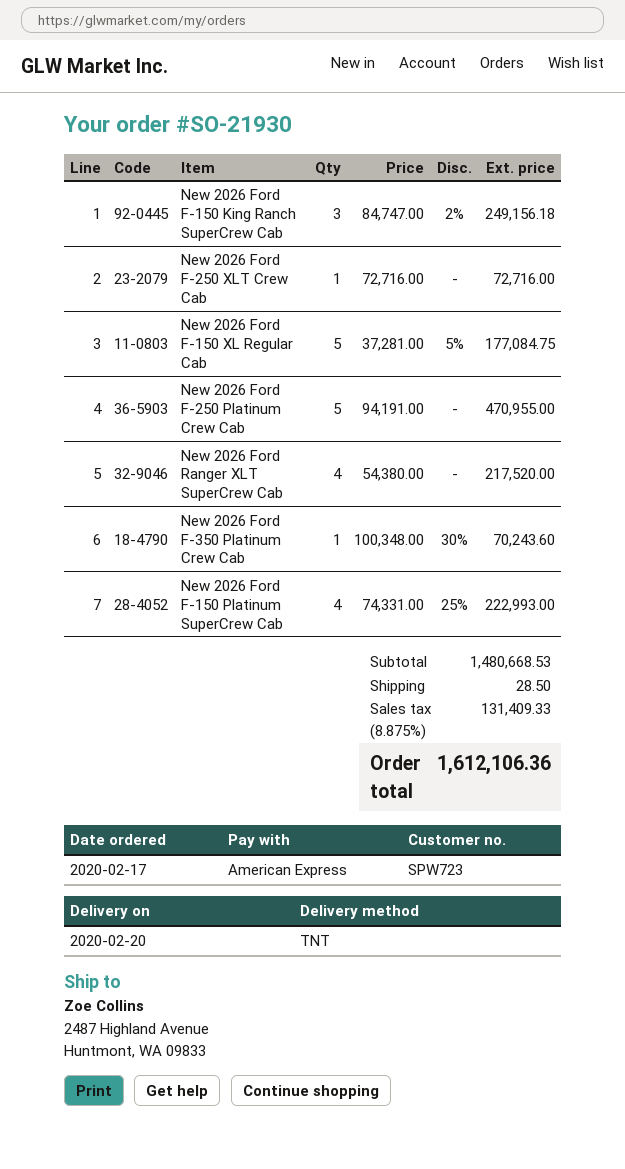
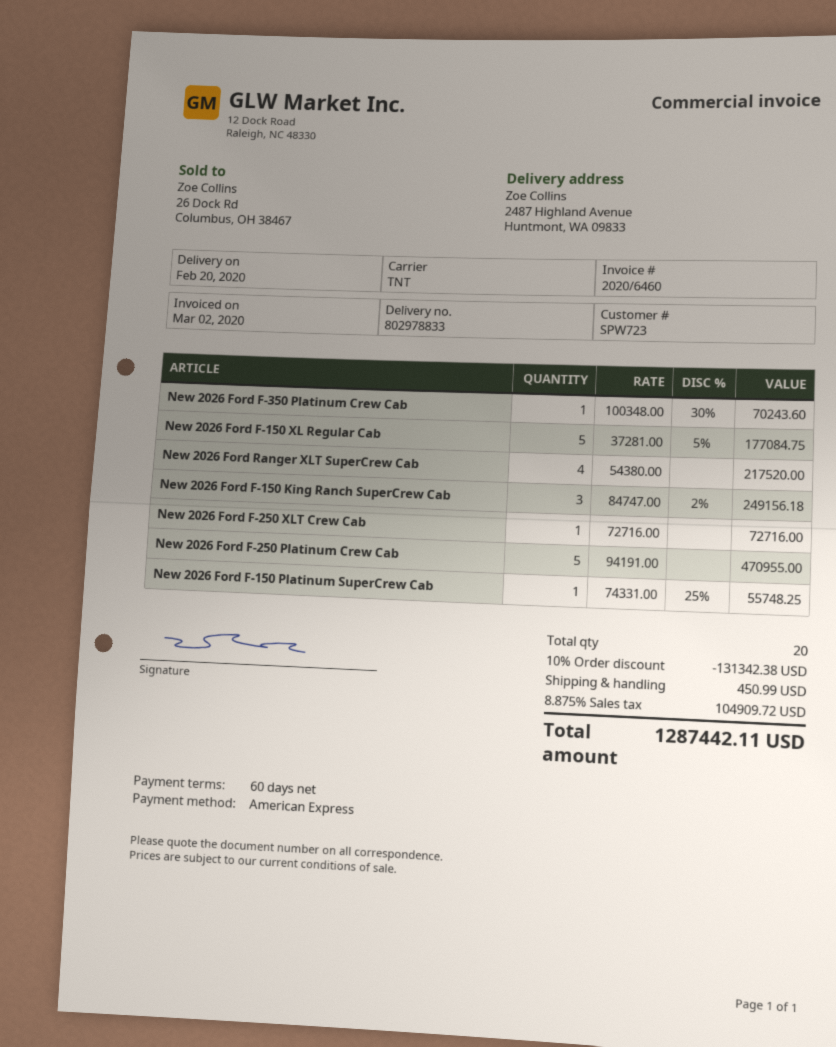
New 2026 Ford F-150 Platinum SuperCrew Cab: 4 x 74331.00 - 25% = 222993.00 -> 1 x 74331.00 - 25% = 55748.25
discount: none -> 10% = 131342.38
shipping: 28.50 -> 450.99
tax: 8.875% = 131409.33 -> 8.875% = 104909.72
total: 1612106.36 -> 1287442.11

